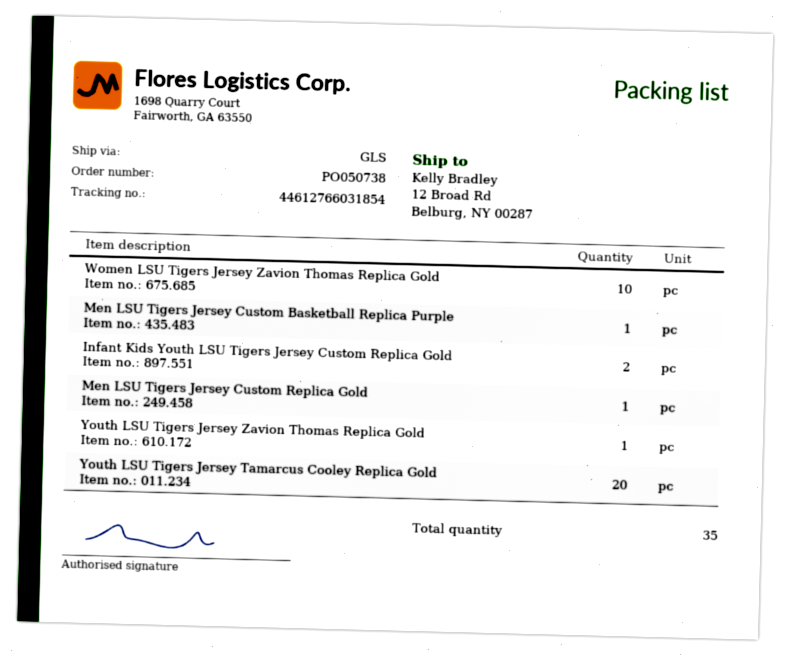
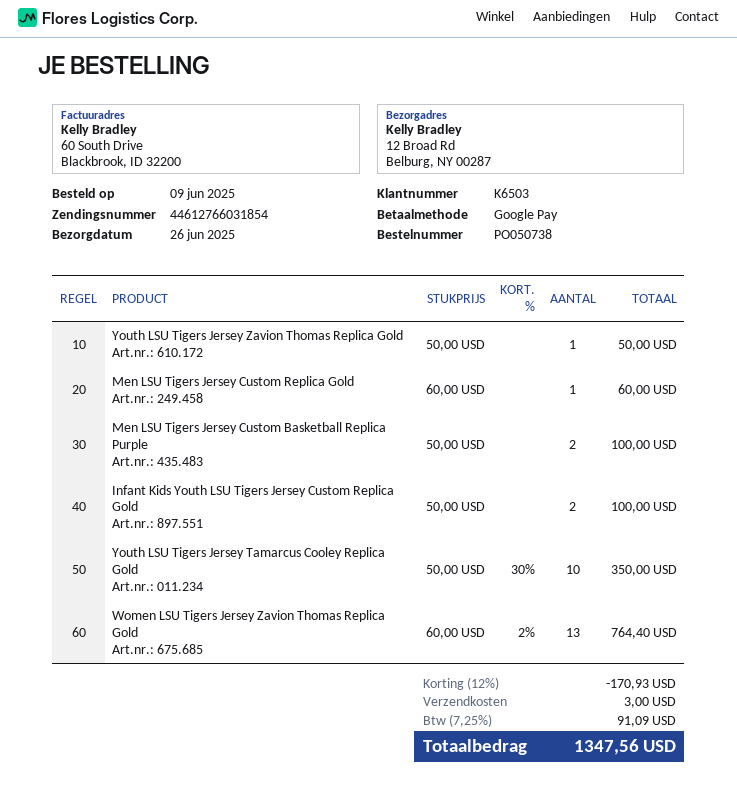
Women LSU Tigers Jersey Zavion Thomas Replica Gold: 10 -> 13
Men LSU Tigers Jersey Custom Basketball Replica Purple: 1 -> 2
Youth LSU Tigers Jersey Tamarcus Cooley Replica Gold: 20 -> 10

